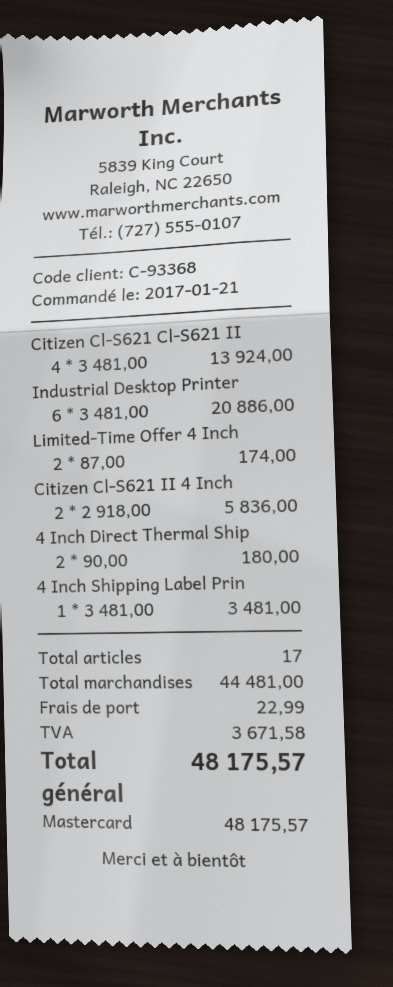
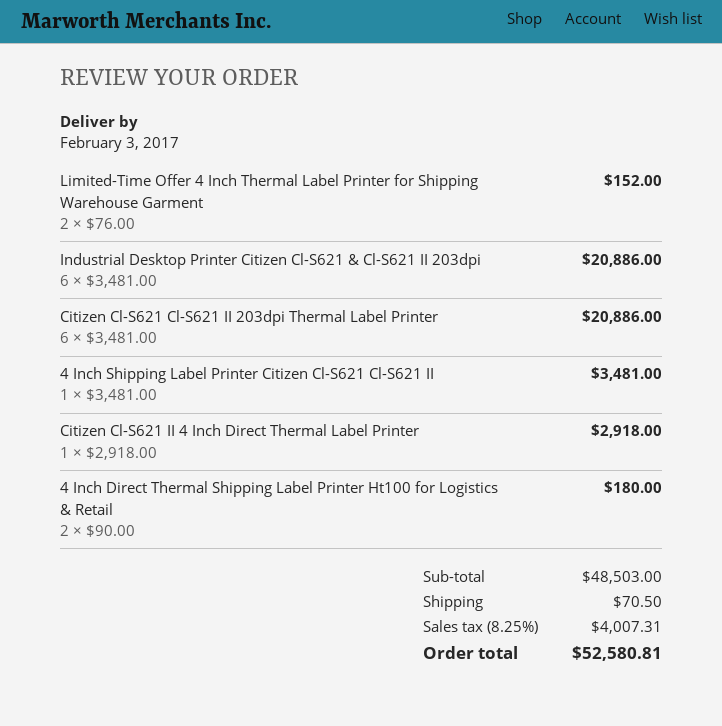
Citizen Cl-S621 Cl-S621 II: 4 x 3481.00 = 13924.00 -> 6 x 3481.00 = 20886.00
Limited-Time Offer 4 Inch: 2 x 87.00 = 174.00 -> 2 x 76.00 = 152.00
Citizen Cl-S621 II 4 Inch: 2 x 2918.00 = 5836.00 -> 1 x 2918.00 = 2918.00
subtotal: 44481.00 -> 48503.00
shipping: 22.99 -> 70.50
tax: 3671.58 -> 4007.31
total: 48175.57 -> 52580.81

